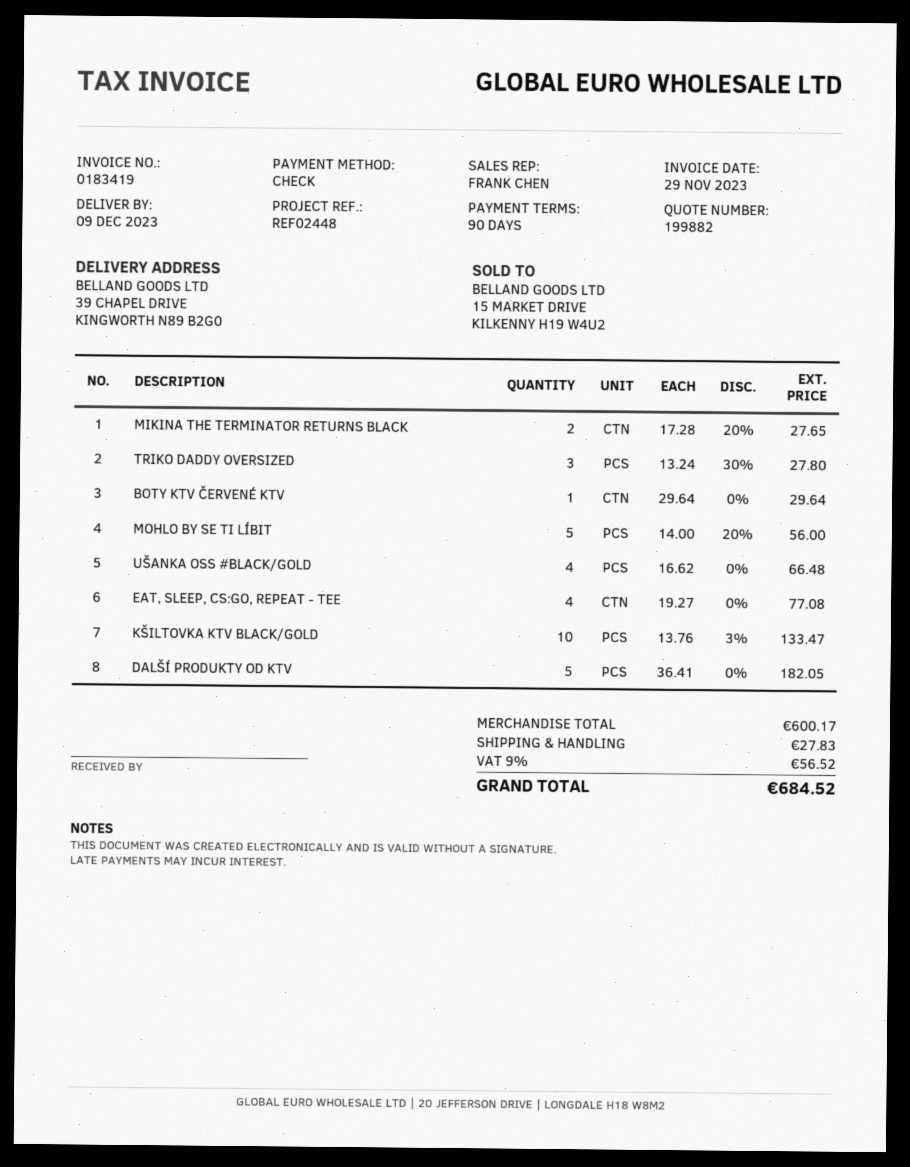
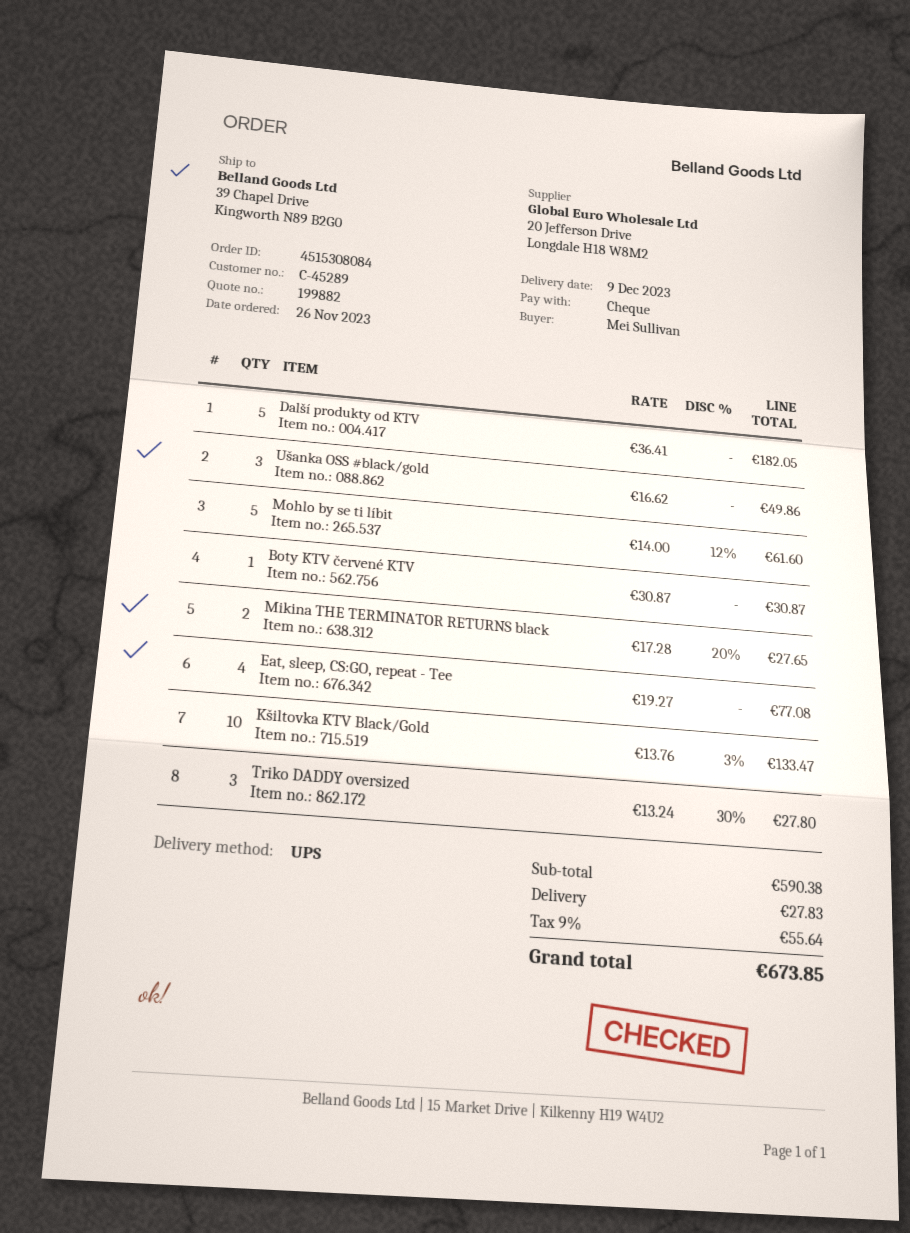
BOTY KTV ČERVENÉ KTV: 1 x 29.64 = 29.64 -> 1 x 30.87 = 30.87
MOHLO BY SE TI LÍBIT: 5 x 14.00 - 20% = 56.00 -> 5 x 14.00 - 12% = 61.60
UŠANKA OSS #BLACK/GOLD: 4 x 16.62 = 66.48 -> 3 x 16.62 = 49.86
subtotal: 600.17 -> 590.38
tax: 9% = 56.52 -> 9% = 55.64
total: 684.52 -> 673.85

